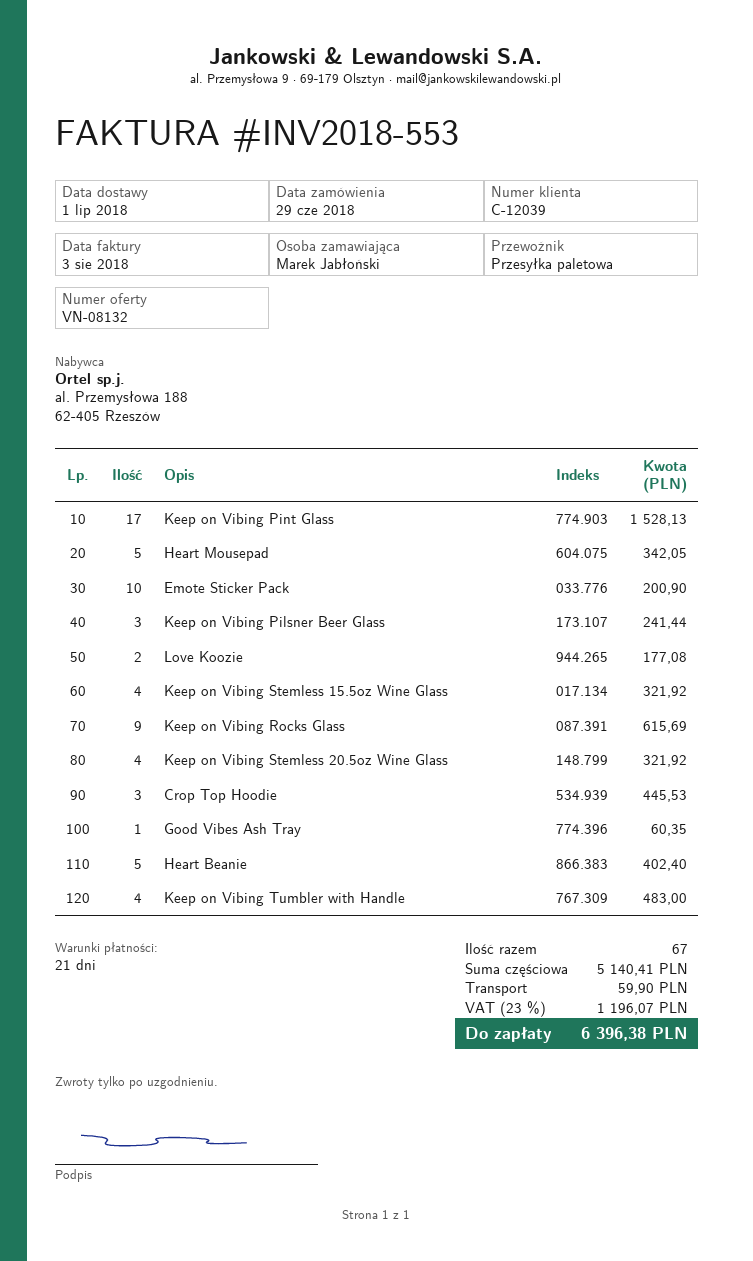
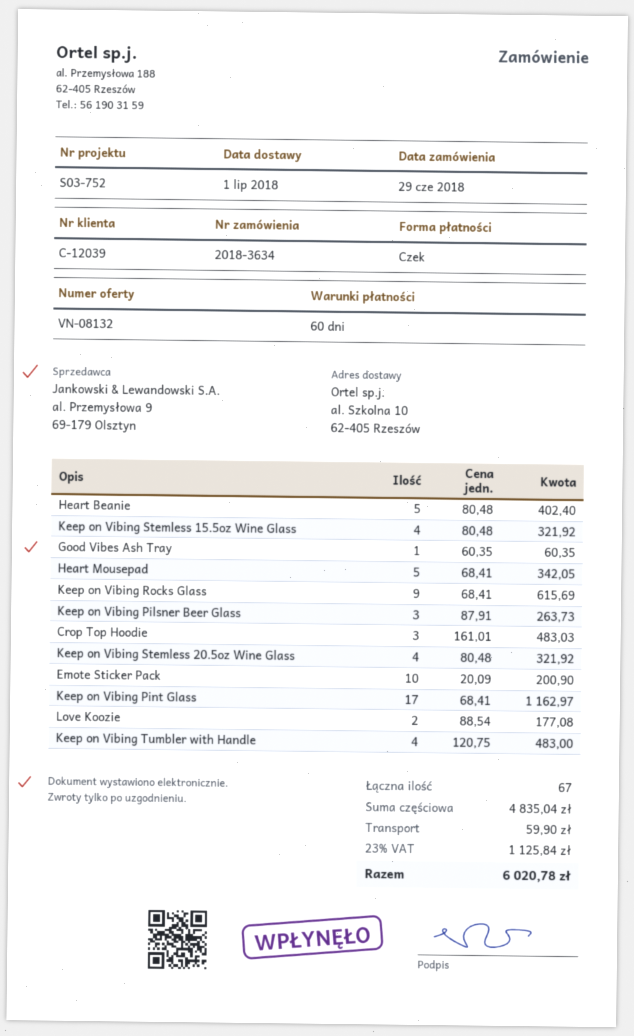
payment terms: 21 days -> 60 days
Keep on Vibing Pint Glass: 17 for 1528.13 -> 17 for 1162.97
Keep on Vibing Pilsner Beer Glass: 3 for 241.44 -> 3 for 263.73
Crop Top Hoodie: 3 for 445.53 -> 3 for 483.03
subtotal: 5140.41 -> 4835.04
tax: 23% = 1196.07 -> 23% = 1125.84
total: 6396.38 -> 6020.78

